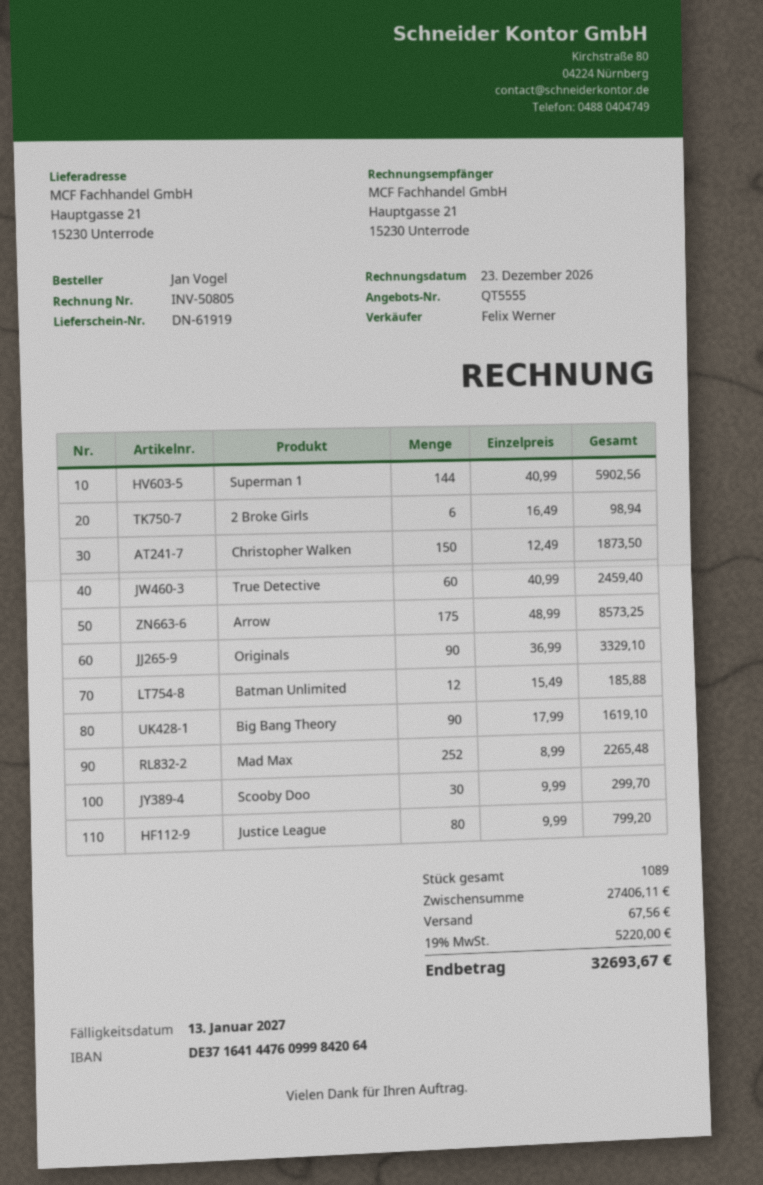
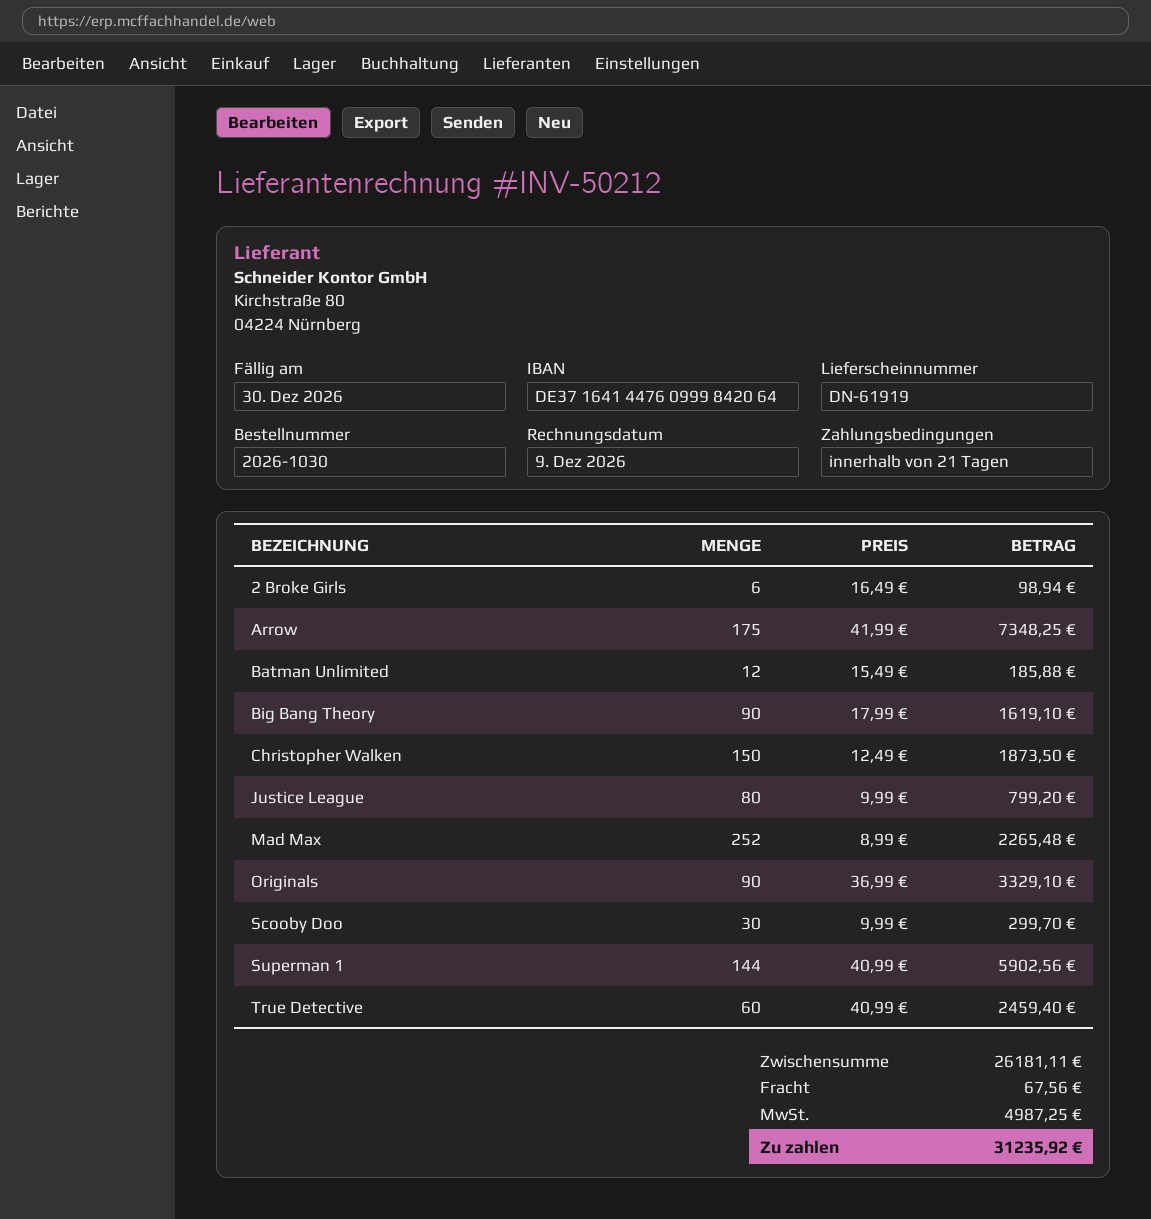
invoice number: INV-50805 -> INV-50212
invoice date: 2026-12-23 -> 2026-12-09
due date: 2027-01-13 -> 2026-12-30
Arrow: 175 x 48.99 = 8573.25 -> 175 x 41.99 = 7348.25
subtotal: 27406.11 -> 26181.11
tax: 5220.00 -> 4987.25
total: 32693.67 -> 31235.92

